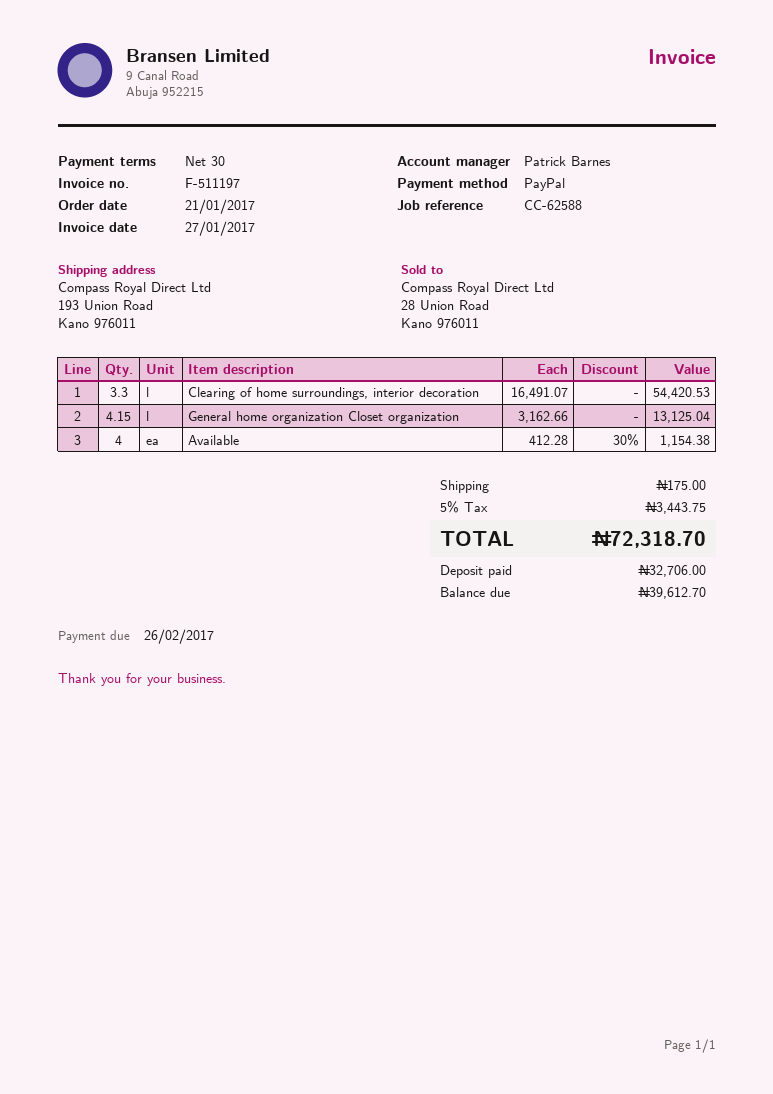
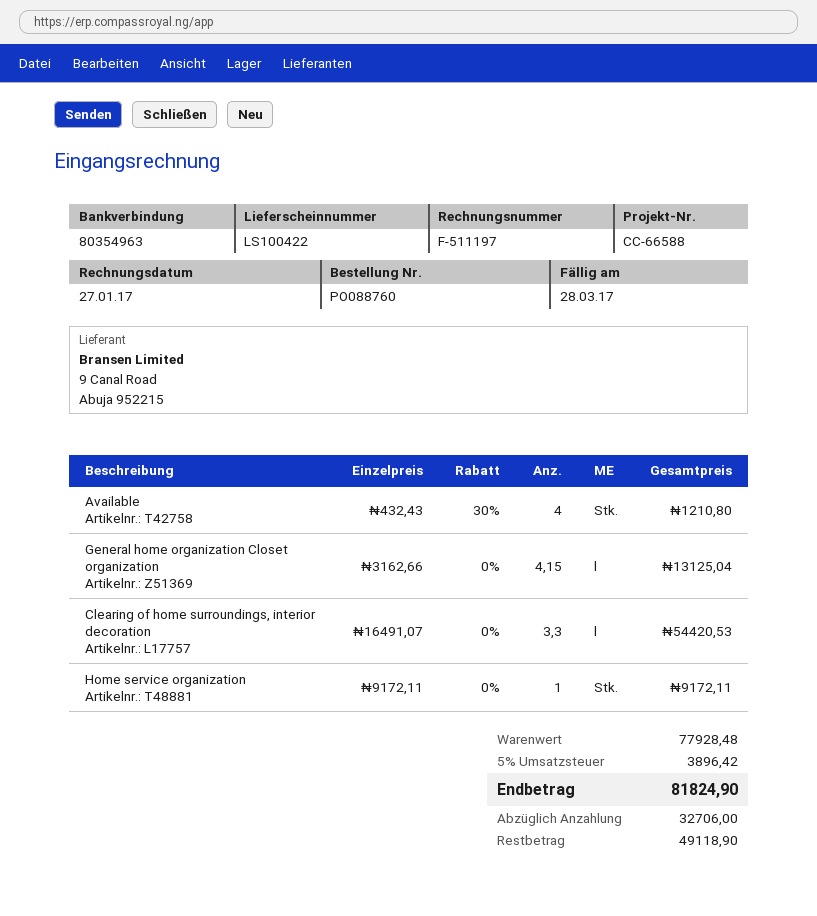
due date: 2017-02-26 -> 2017-03-28
reference: CC-62588 -> CC-66588
Available: 4 x 412.28 - 30% = 1154.38 -> 4 x 432.43 - 30% = 1210.80
Home service organization: none -> 1 x 9172.11 = 9172.11
shipping: 175.00 -> none
tax: 5% = 3443.75 -> 5% = 3896.42
total: 72318.70 -> 81824.90
balance: 39612.70 -> 49118.90

